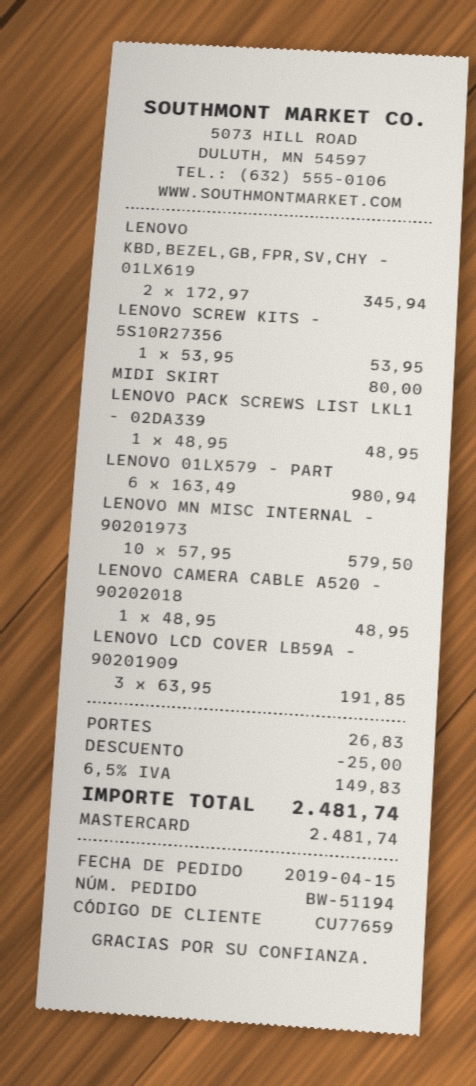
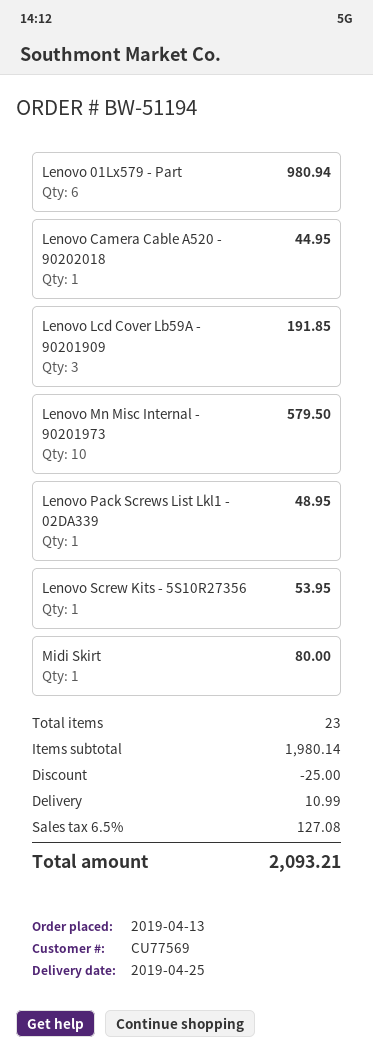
order date: 2019-04-15 -> 2019-04-13
customer number: CU77659 -> CU77569
LENOVO KBD,BEZEL,GB,FPR,SV,CHY - 01LX619: 2 for 345.94 -> none
LENOVO CAMERA CABLE A520 - 90202018: 1 for 48.95 -> 1 for 44.95
shipping: 26.83 -> 10.99
tax: 6.5% = 149.83 -> 6.5% = 127.08
total: 2481.74 -> 2093.21

